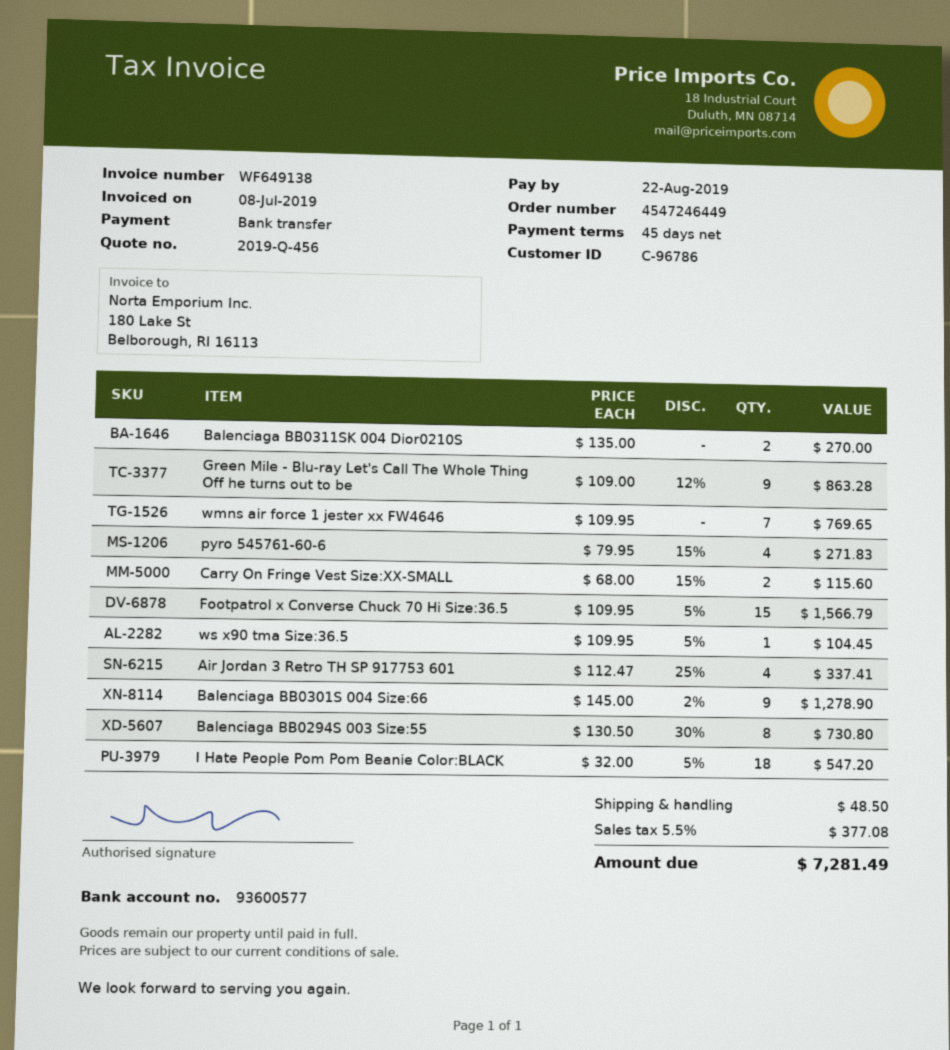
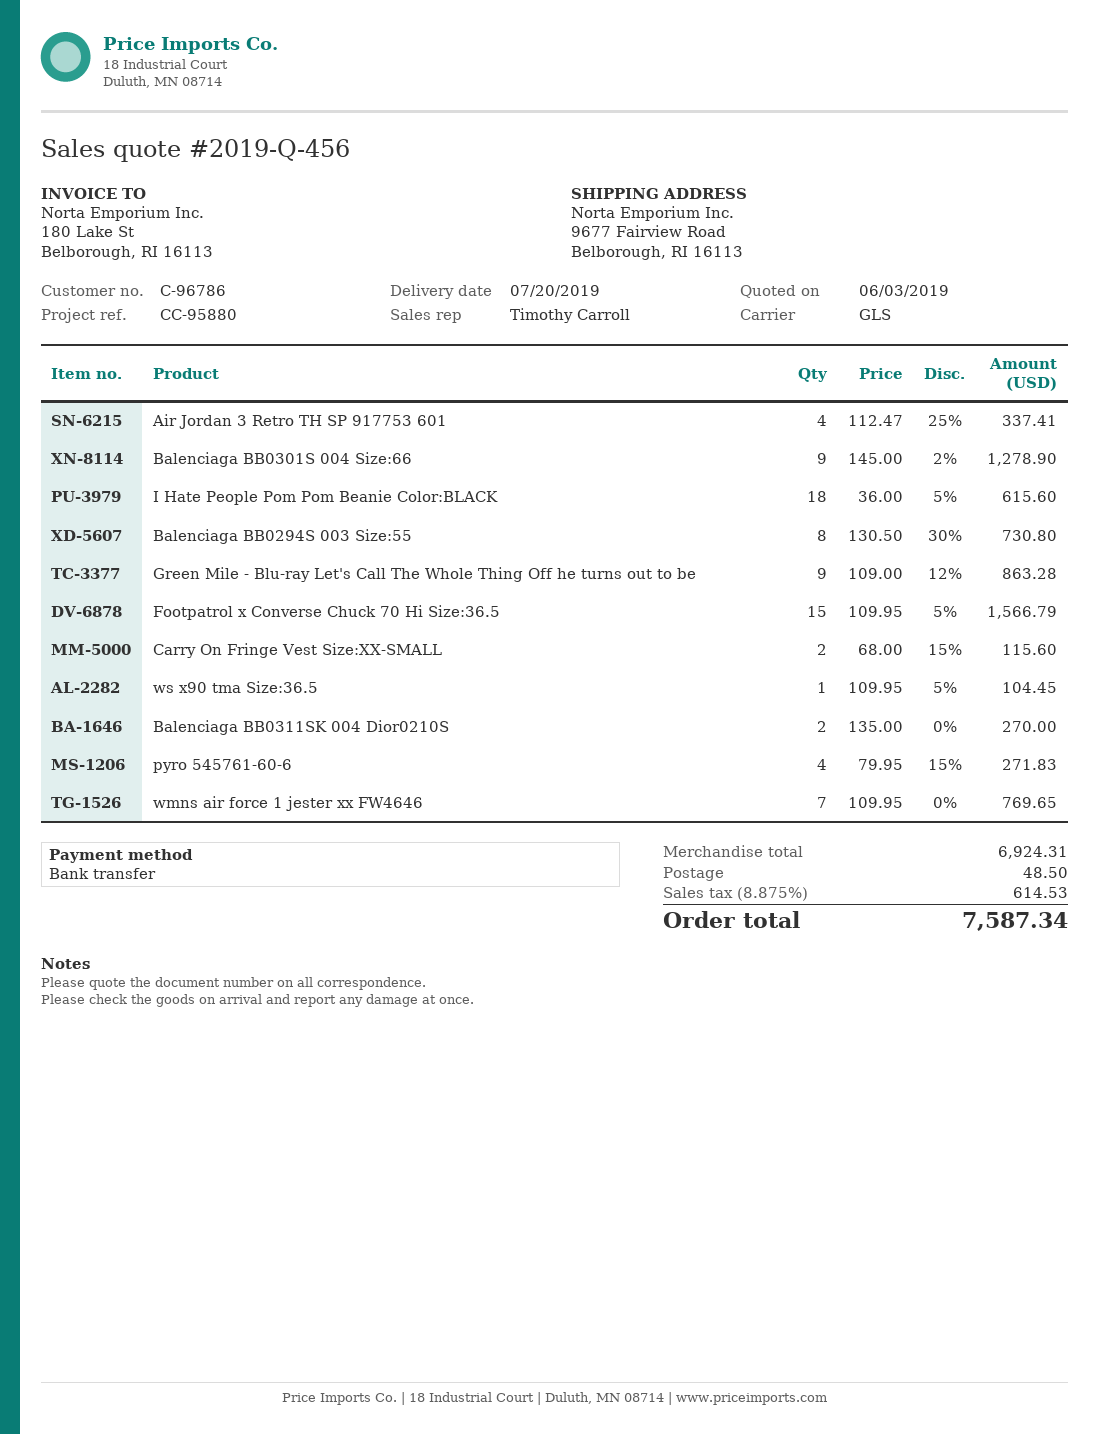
I Hate People Pom Pom Beanie Color:BLACK: 18 x 32.00 - 5% = 547.20 -> 18 x 36.00 - 5% = 615.60
tax: 5.5% = 377.08 -> 8.875% = 614.53
total: 7281.49 -> 7587.34

